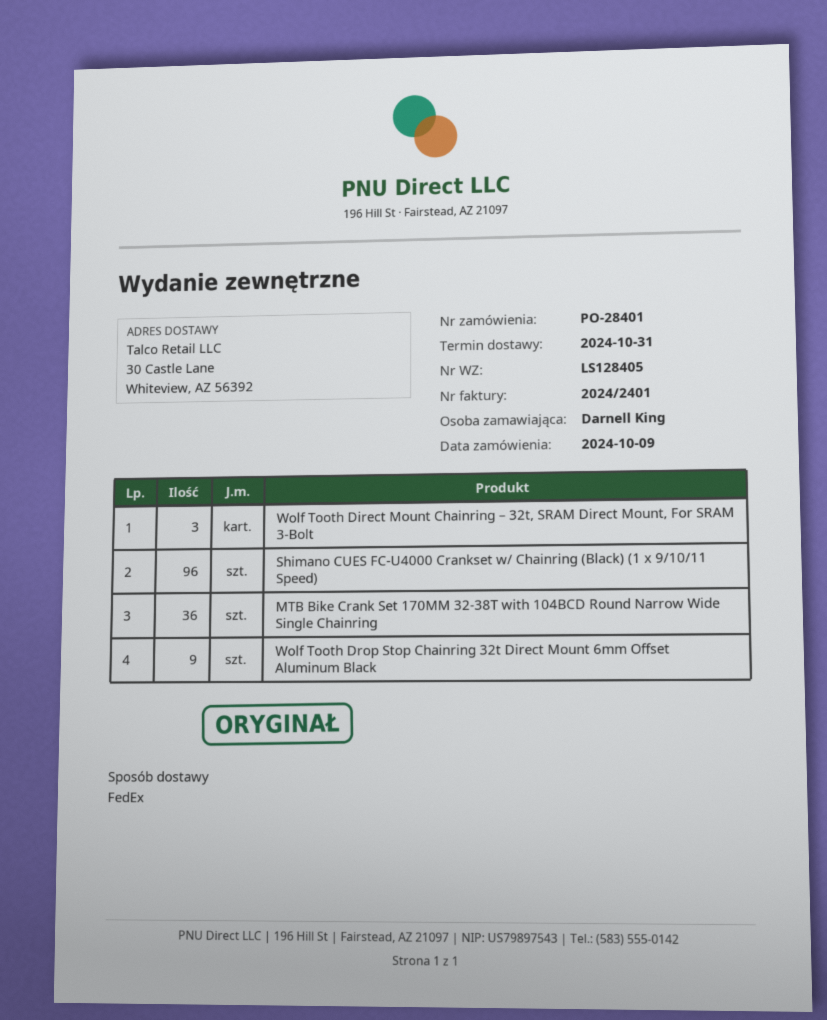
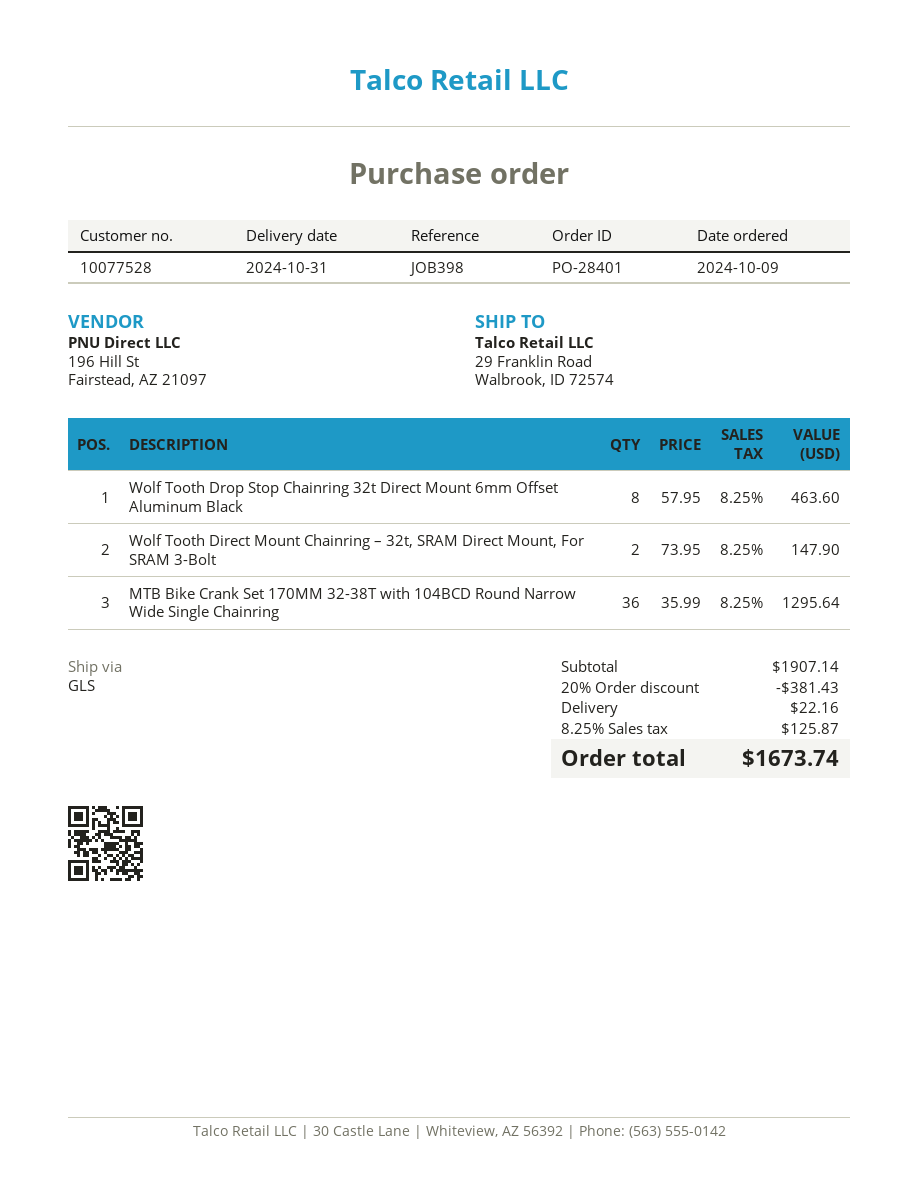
shipping method: FedEx -> GLS
ship to: 30 Castle Lane, Whiteview, AZ 56392 -> 29 Franklin Road, Walbrook, ID 72574
Wolf Tooth Direct Mount Chainring – 32t, SRAM Direct Mount, For SRAM 3-Bolt: 3 -> 2
Shimano CUES FC-U4000 Crankset w/ Chainring (Black) (1 x 9/10/11 Speed): 96 -> none
Wolf Tooth Drop Stop Chainring 32t Direct Mount 6mm Offset Aluminum Black: 9 -> 8

